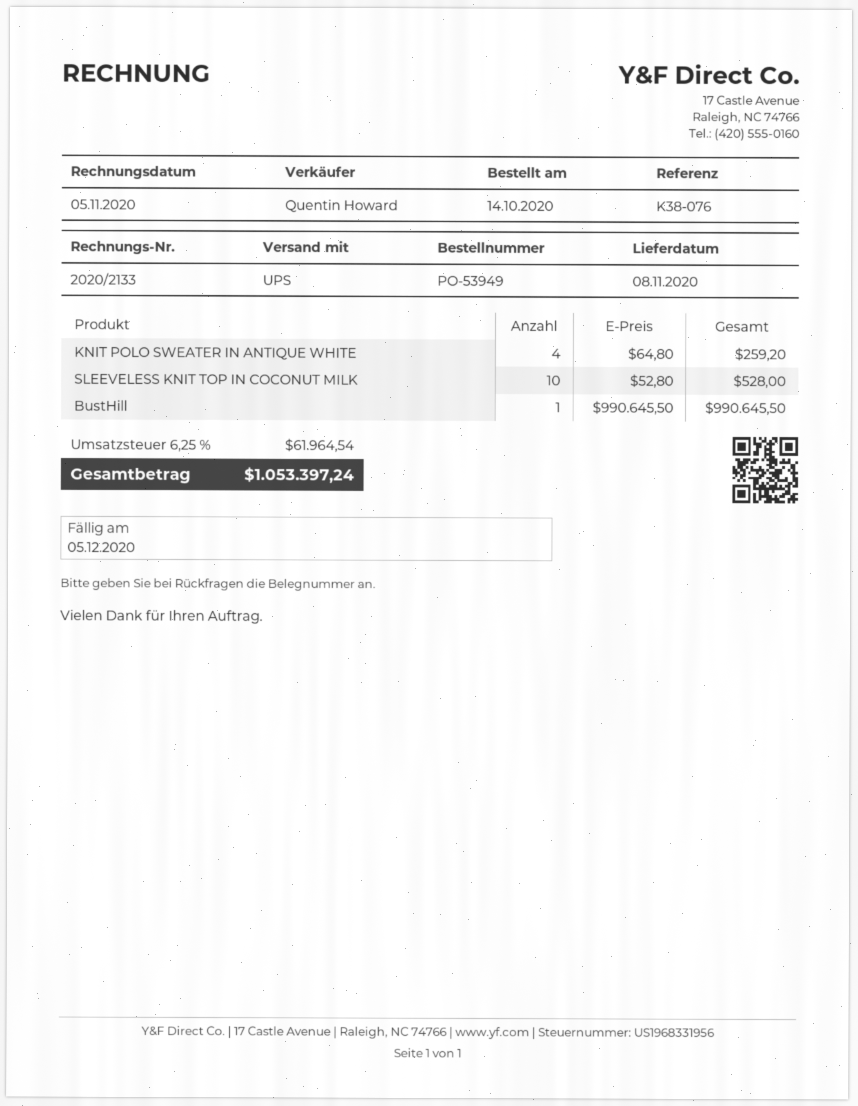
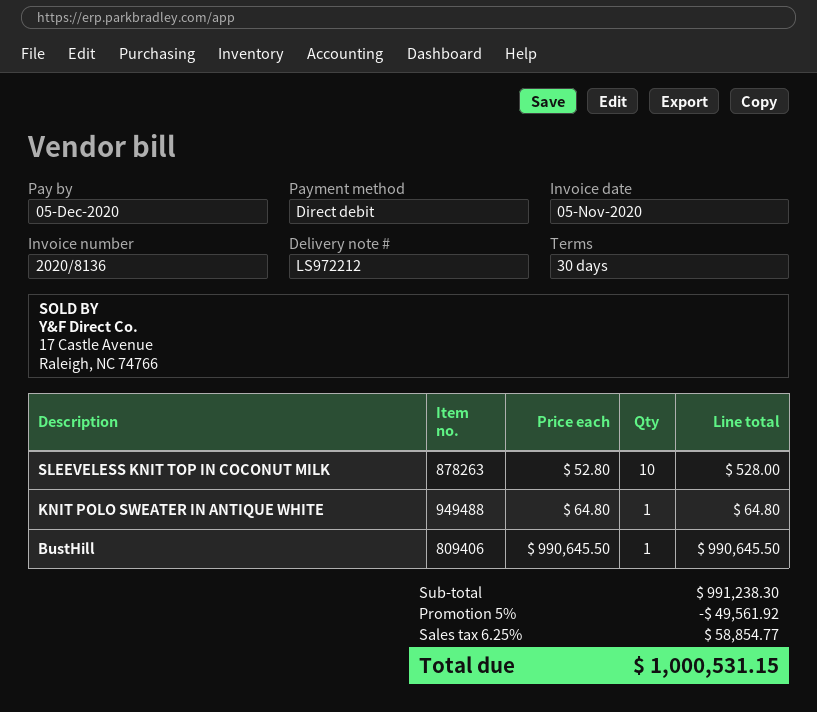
invoice number: 2020/2133 -> 2020/8136
KNIT POLO SWEATER IN ANTIQUE WHITE: 4 x 64.80 = 259.20 -> 1 x 64.80 = 64.80
discount: none -> 5% = 49561.92
tax: 6.25% = 61964.54 -> 6.25% = 58854.77
total: 1053397.24 -> 1000531.15

